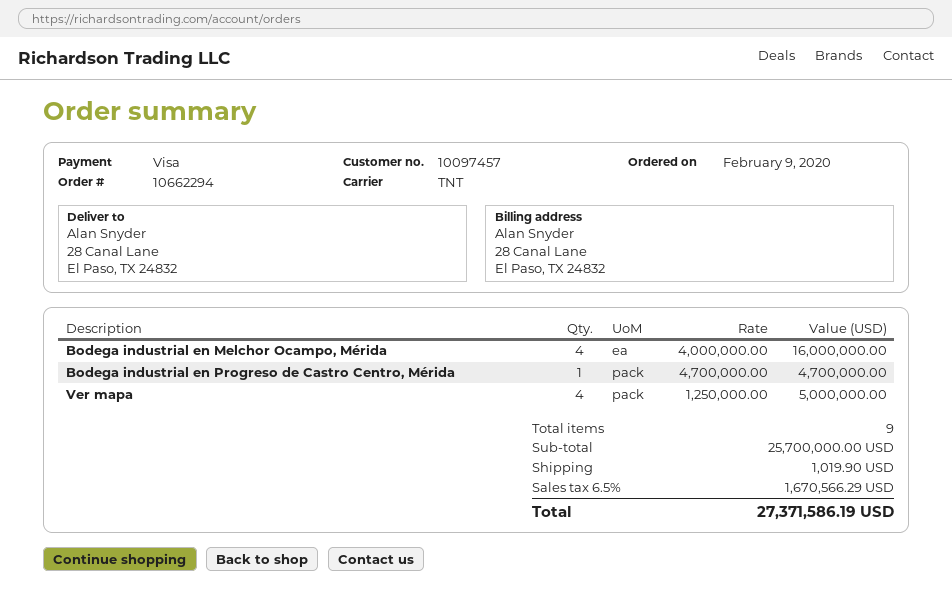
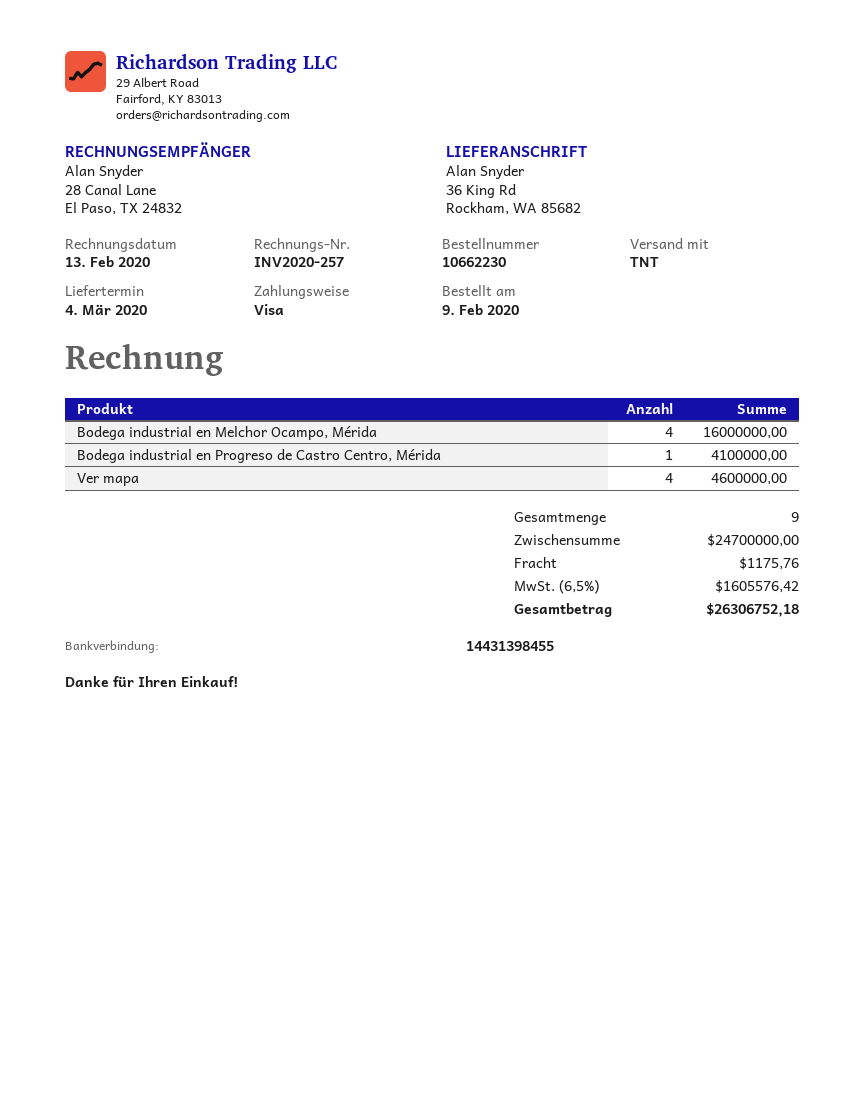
order number: 10662294 -> 10662230
ship to: 28 Canal Lane, El Paso, TX 24832 -> 36 King Rd, Rockham, WA 85682
Bodega industrial en Progreso de Castro Centro, Mérida: 1 for 4700000.00 -> 1 for 4100000.00
Ver mapa: 4 for 5000000.00 -> 4 for 4600000.00
subtotal: 25700000.00 -> 24700000.00
shipping: 1019.90 -> 1175.76
tax: 6.5% = 1670566.29 -> 6.5% = 1605576.42
total: 27371586.19 -> 26306752.18

